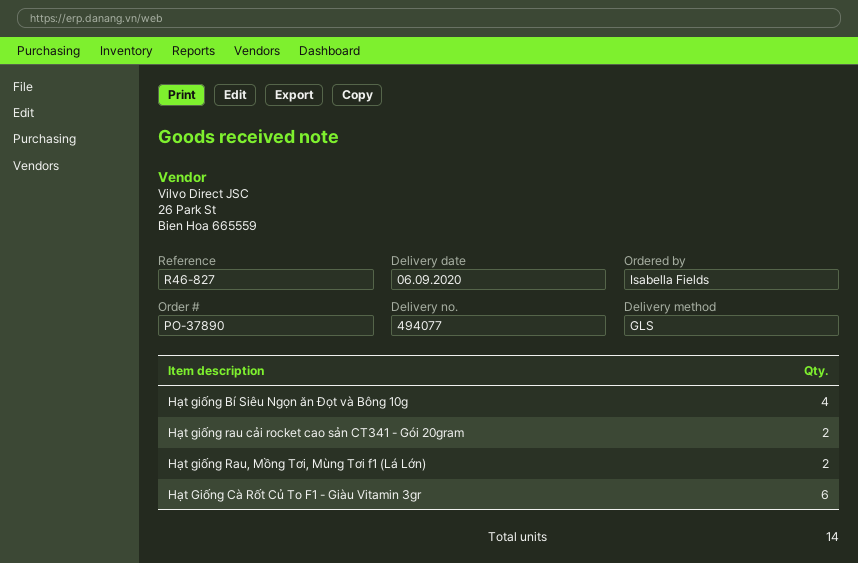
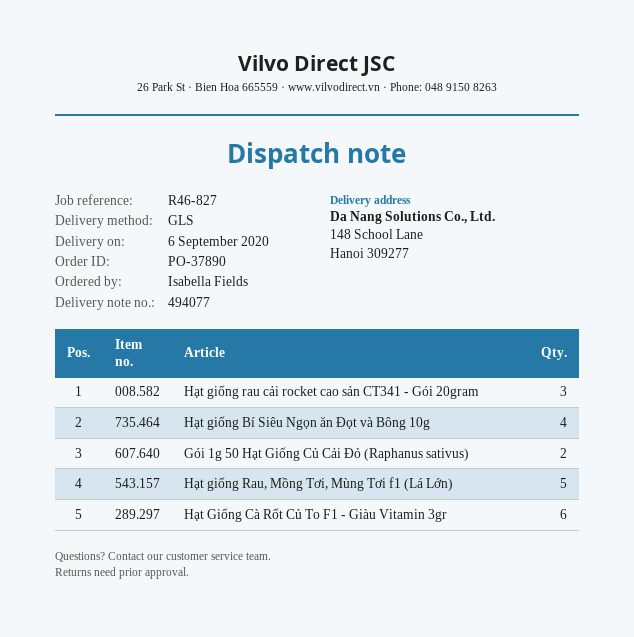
Hạt giống rau cải rocket cao sản CT341 - Gói 20gram: 2 -> 3
Hạt giống Rau, Mồng Tơi, Mùng Tơi f1 (Lá Lớn): 2 -> 5
Gói 1g 50 Hạt Giống Củ Cải Đỏ (Raphanus sativus): none -> 2

